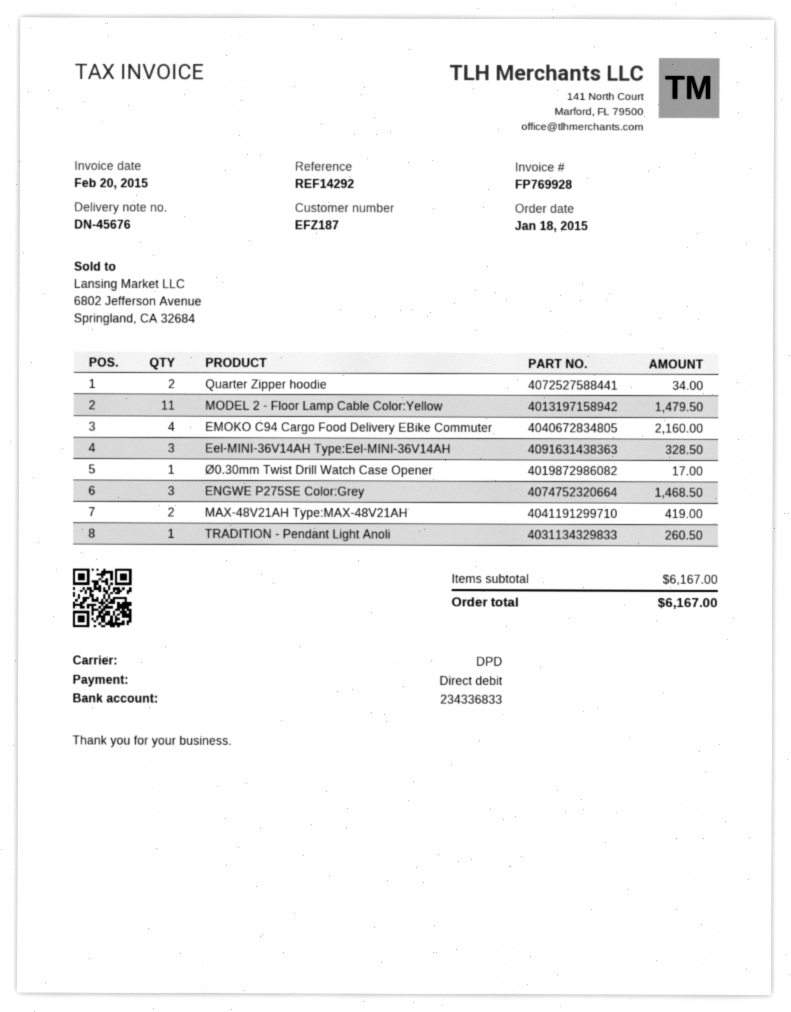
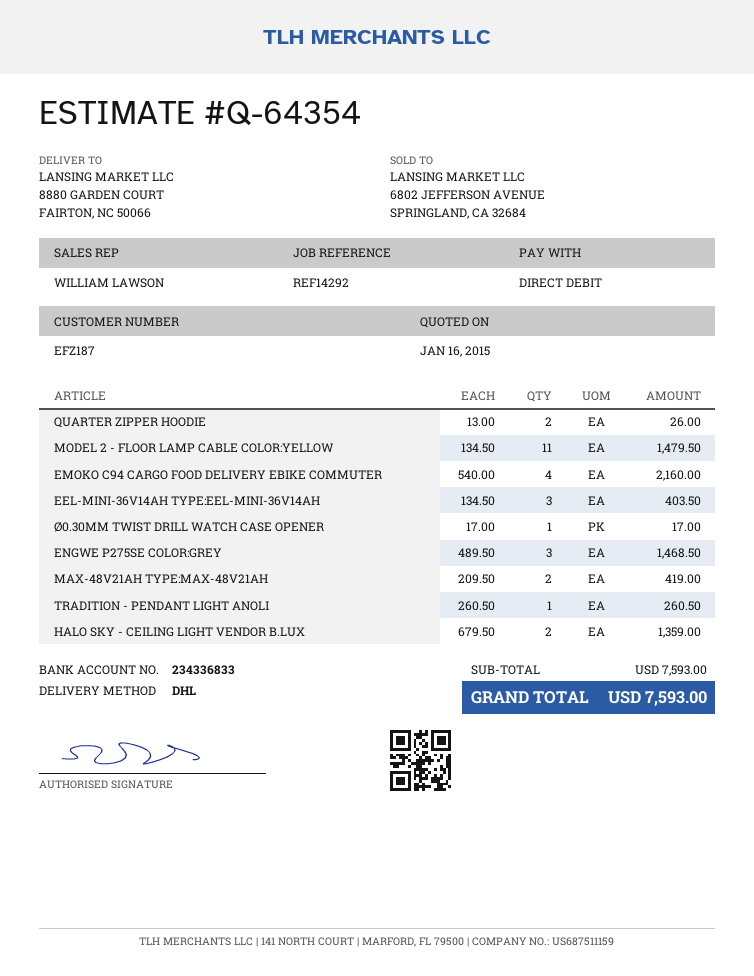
shipping method: DPD -> DHL
Quarter Zipper hoodie: 2 for 34.00 -> 2 for 26.00
Eel-MINI-36V14AH Type:Eel-MINI-36V14AH: 3 for 328.50 -> 3 for 403.50
HALO SKY - CEILING LIGHT VENDOR B.LUX: none -> 2 for 1359.00
subtotal: 6167.00 -> 7593.00
total: 6167.00 -> 7593.00

